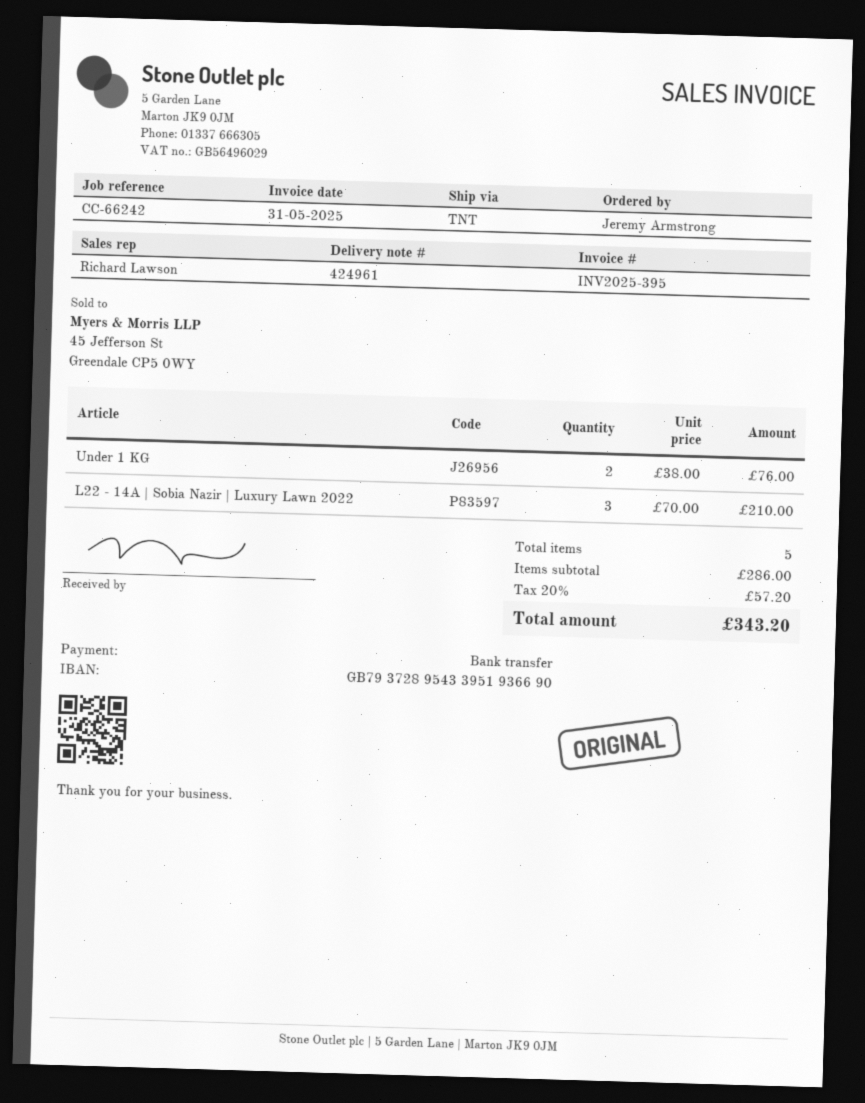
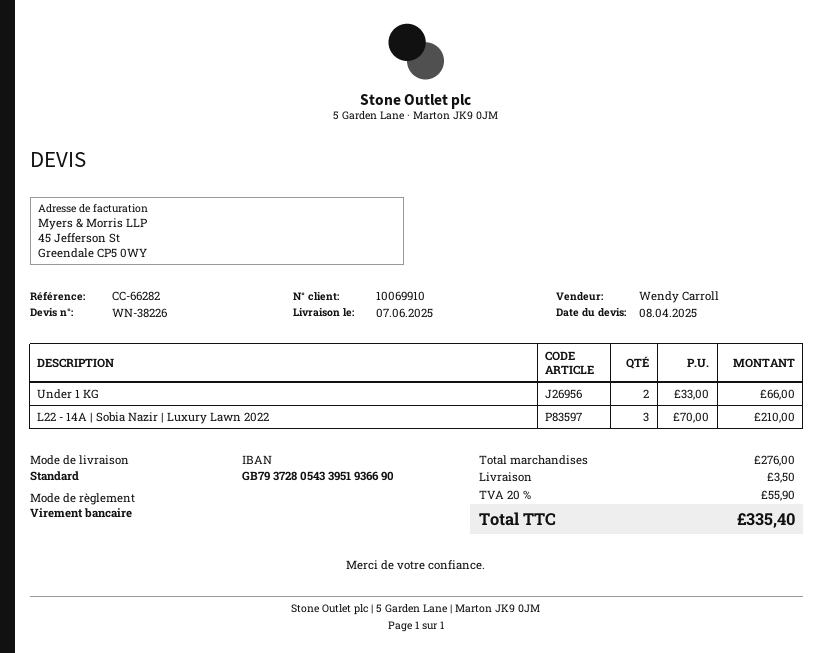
reference: CC-66242 -> CC-66282
sales rep: Richard Lawson -> Wendy Carroll
bank account: GB79372895433951936690 -> GB79372805433951936690
shipping method: TNT -> standard
Under 1 KG: 2 x 38.00 = 76.00 -> 2 x 33.00 = 66.00
subtotal: 286.00 -> 276.00
shipping: none -> 3.50
tax: 20% = 57.20 -> 20% = 55.90
total: 343.20 -> 335.40

